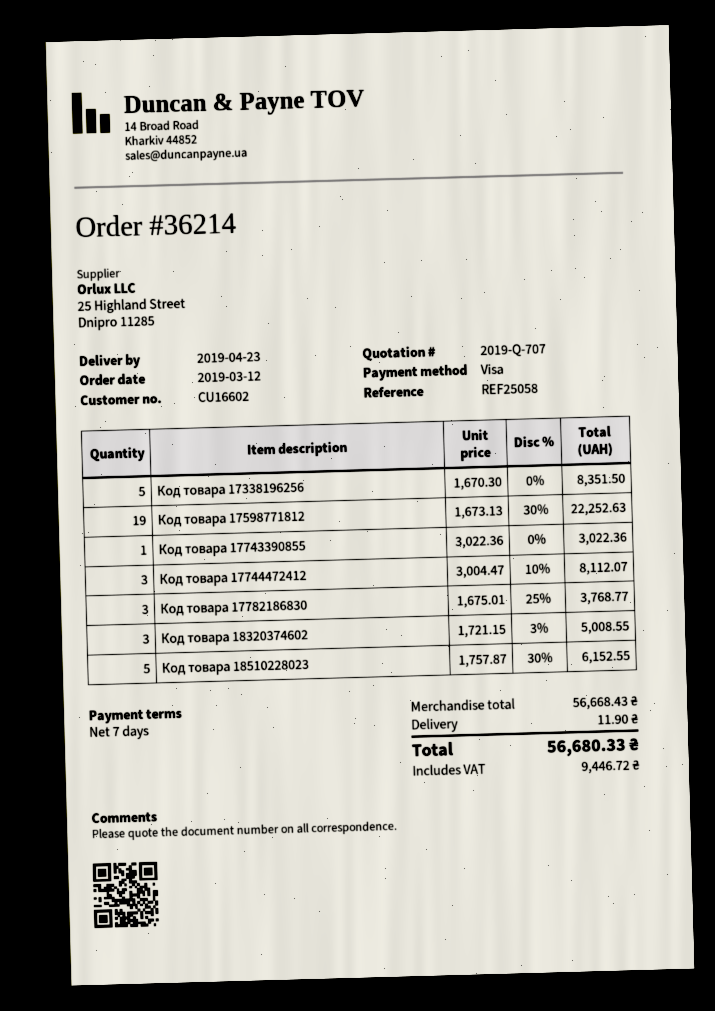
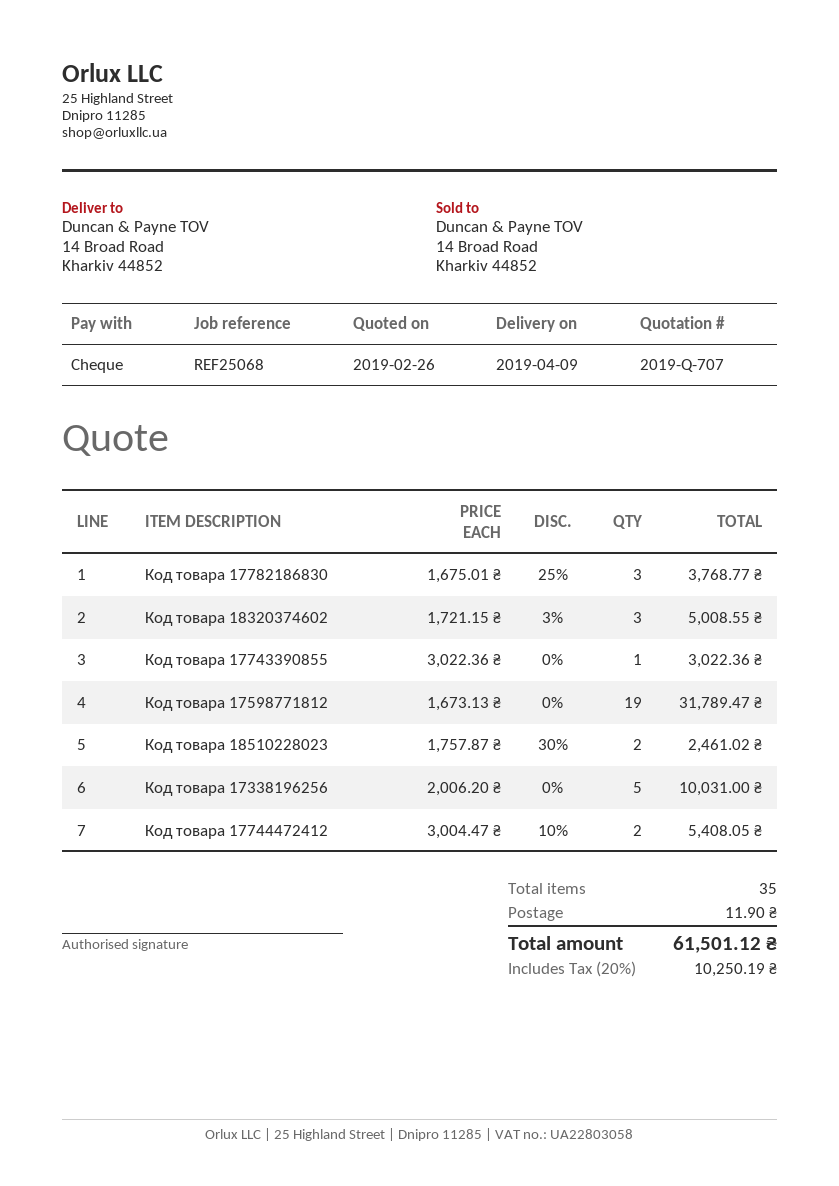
delivery date: 2019-04-23 -> 2019-04-09
reference: REF25058 -> REF25068
payment method: Visa -> cheque
Код товара 17338196256: 5 x 1670.30 = 8351.50 -> 5 x 2006.20 = 10031.00
Код товара 17598771812: 19 x 1673.13 - 30% = 22252.63 -> 19 x 1673.13 = 31789.47
Код товара 17744472412: 3 x 3004.47 - 10% = 8112.07 -> 2 x 3004.47 - 10% = 5408.05
Код товара 18510228023: 5 x 1757.87 - 30% = 6152.55 -> 2 x 1757.87 - 30% = 2461.02
tax: 9446.72 -> 10250.19
total: 56680.33 -> 61501.12

